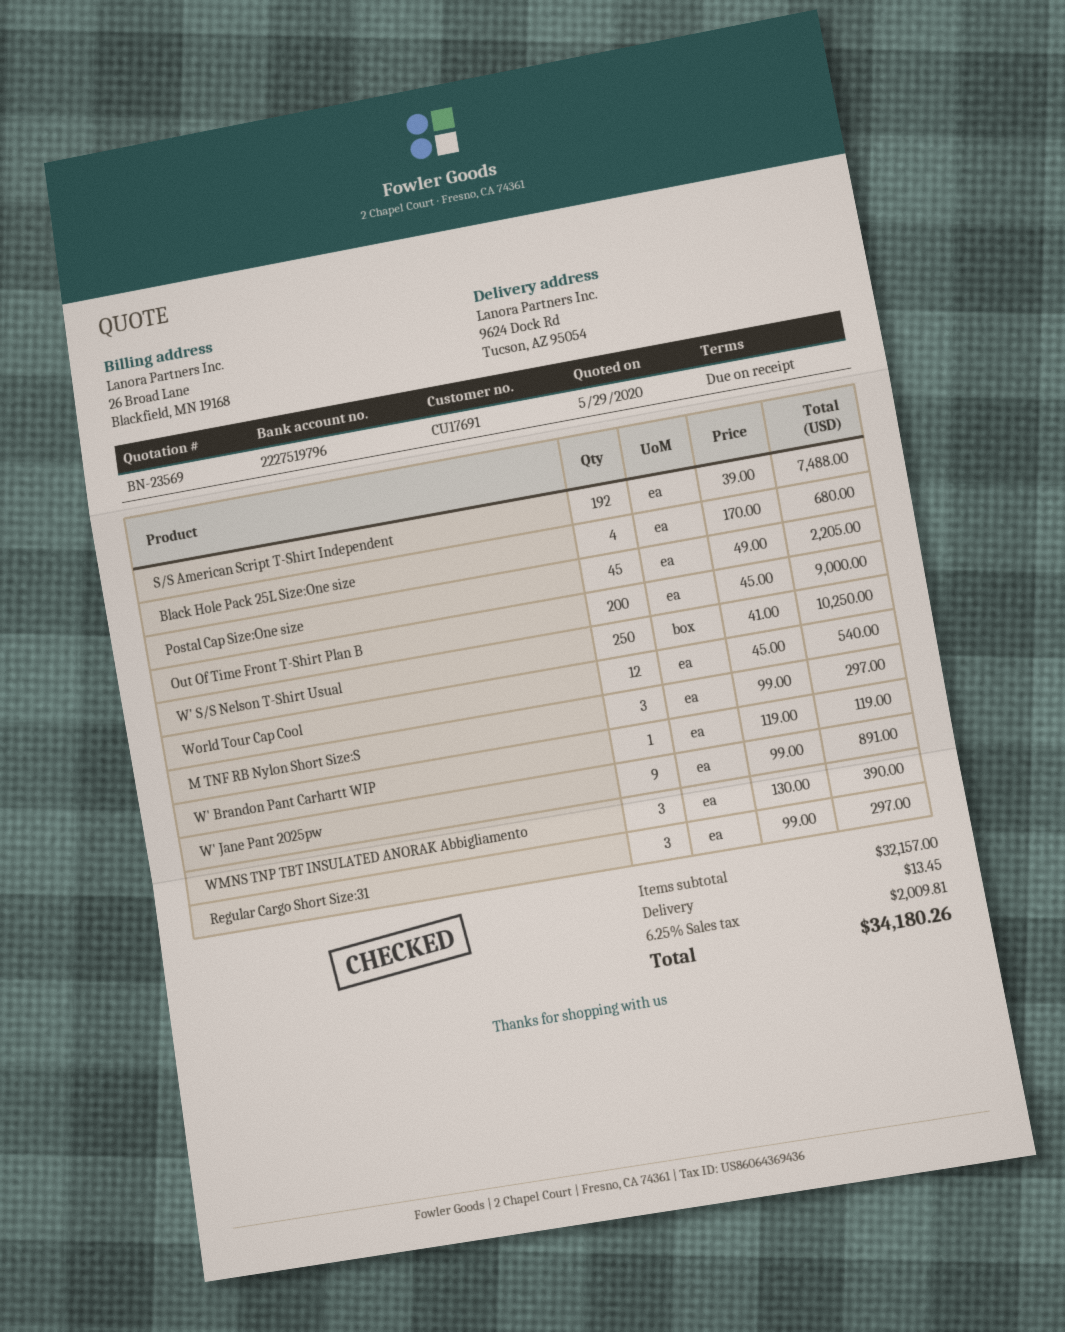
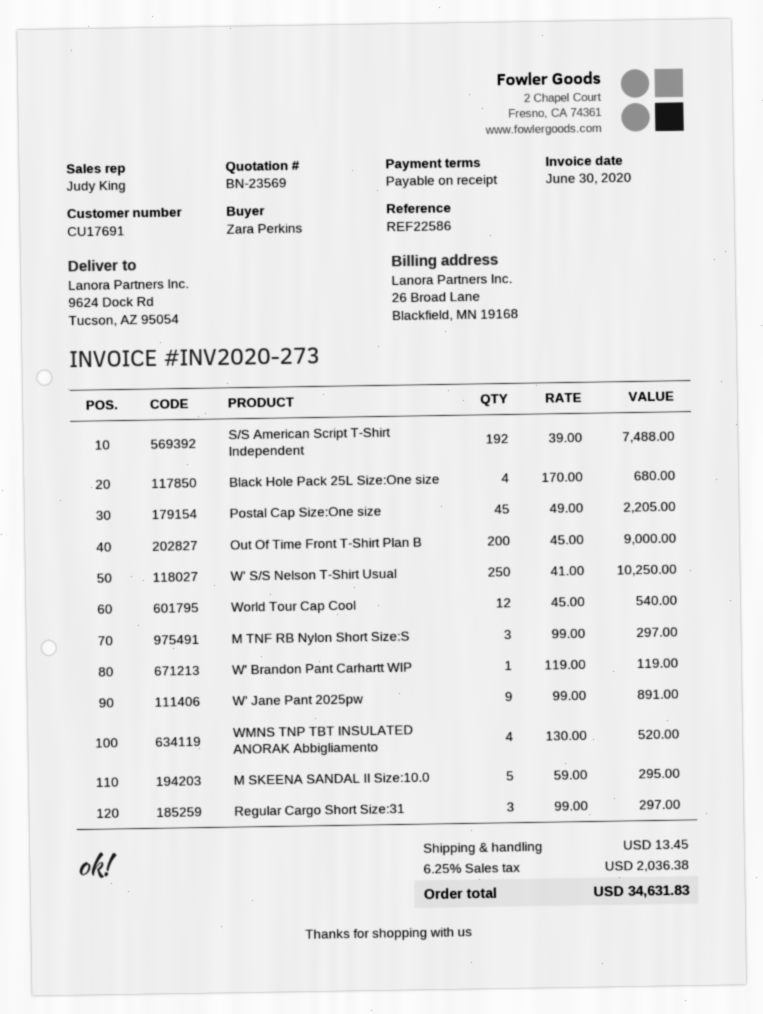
WMNS TNP TBT INSULATED ANORAK Abbigliamento: 3 x 130.00 = 390.00 -> 4 x 130.00 = 520.00
M SKEENA SANDAL II Size:10.0: none -> 5 x 59.00 = 295.00
tax: 6.25% = 2009.81 -> 6.25% = 2036.38
total: 34180.26 -> 34631.83

